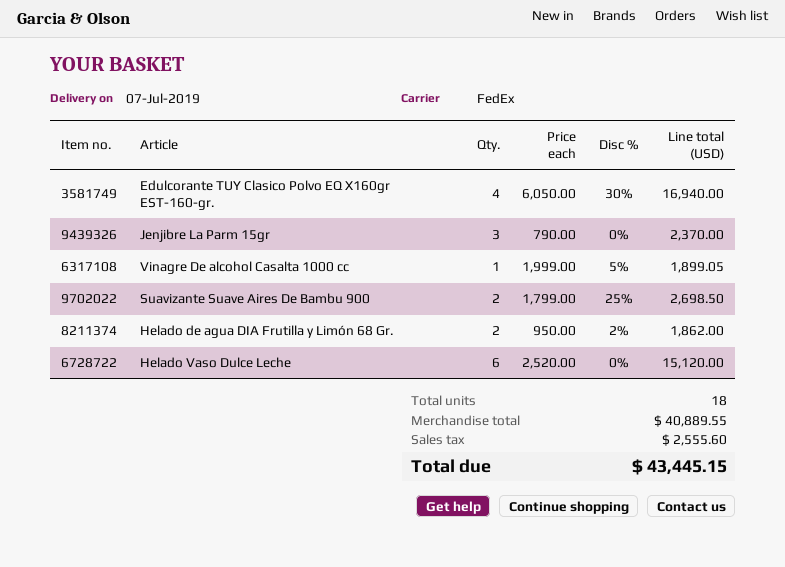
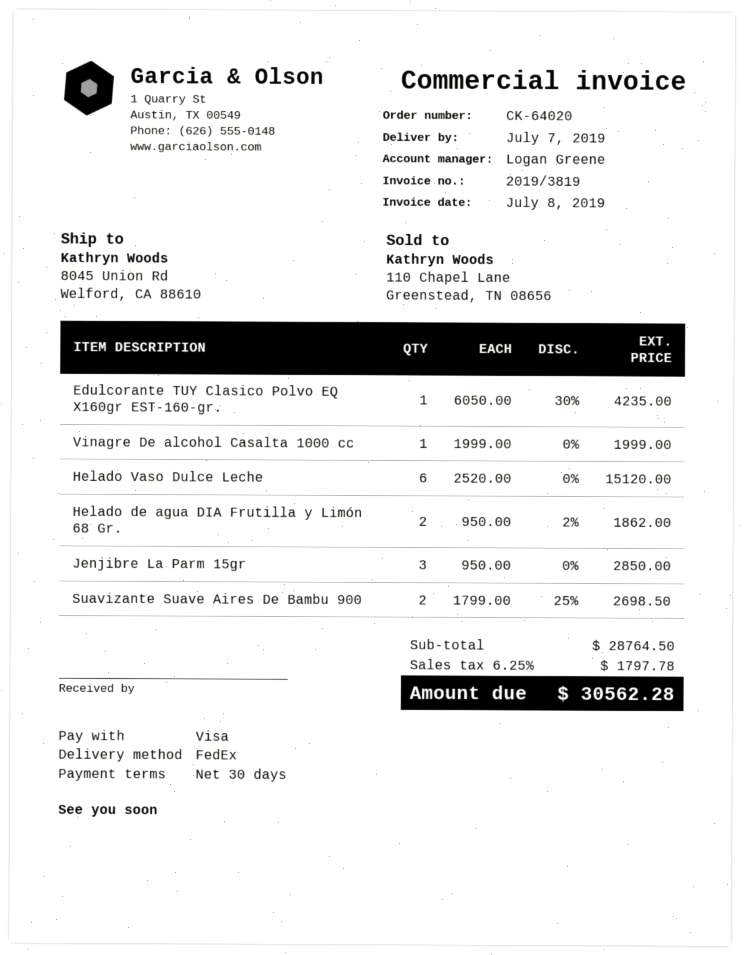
Edulcorante TUY Clasico Polvo EQ X160gr EST-160-gr.: 4 x 6050.00 - 30% = 16940.00 -> 1 x 6050.00 - 30% = 4235.00
Jenjibre La Parm 15gr: 3 x 790.00 = 2370.00 -> 3 x 950.00 = 2850.00
Vinagre De alcohol Casalta 1000 cc: 1 x 1999.00 - 5% = 1899.05 -> 1 x 1999.00 = 1999.00
subtotal: 40889.55 -> 28764.50
tax: 2555.60 -> 1797.78
total: 43445.15 -> 30562.28

